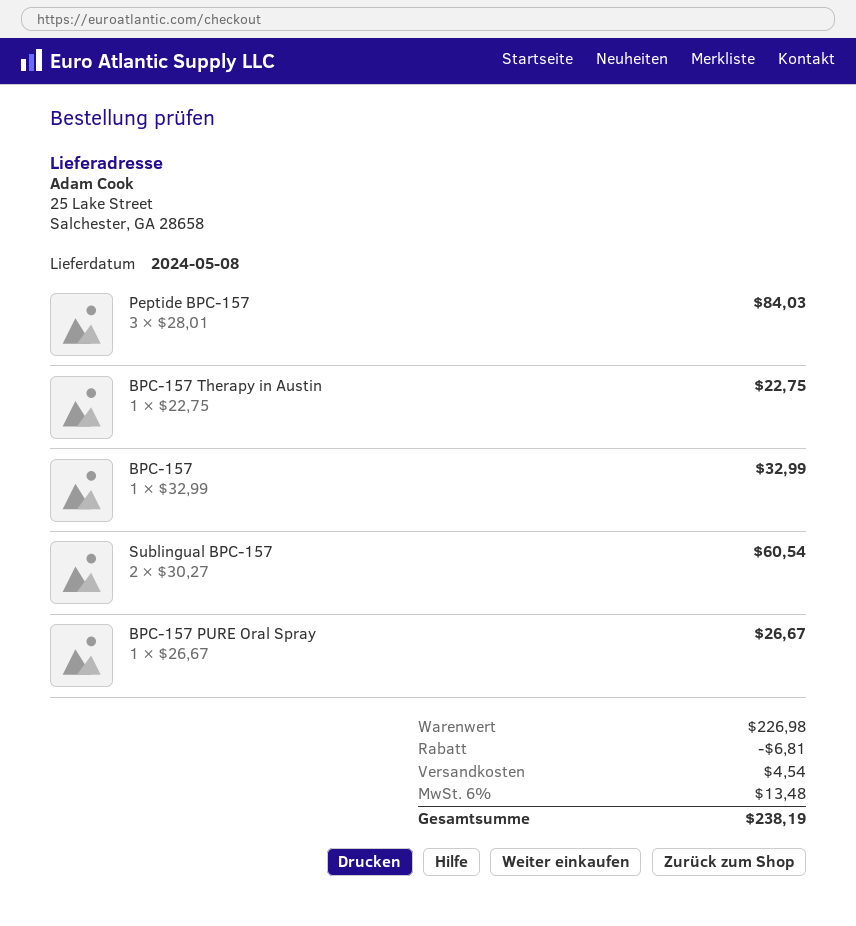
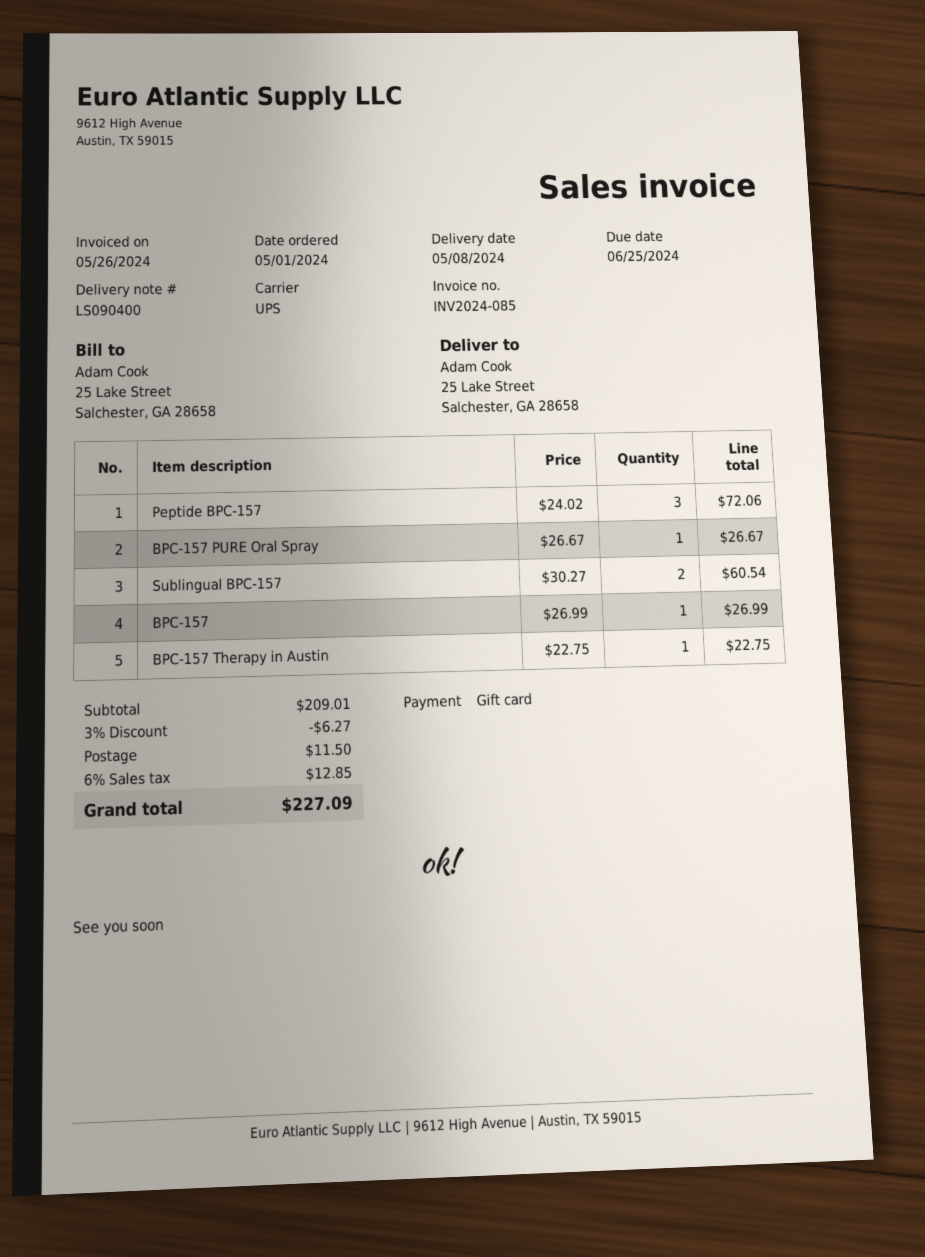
Peptide BPC-157: 3 x 28.01 = 84.03 -> 3 x 24.02 = 72.06
BPC-157: 1 x 32.99 = 32.99 -> 1 x 26.99 = 26.99
subtotal: 226.98 -> 209.01
discount: 6.81 -> 6.27
shipping: 4.54 -> 11.50
tax: 6% = 13.48 -> 6% = 12.85
total: 238.19 -> 227.09

